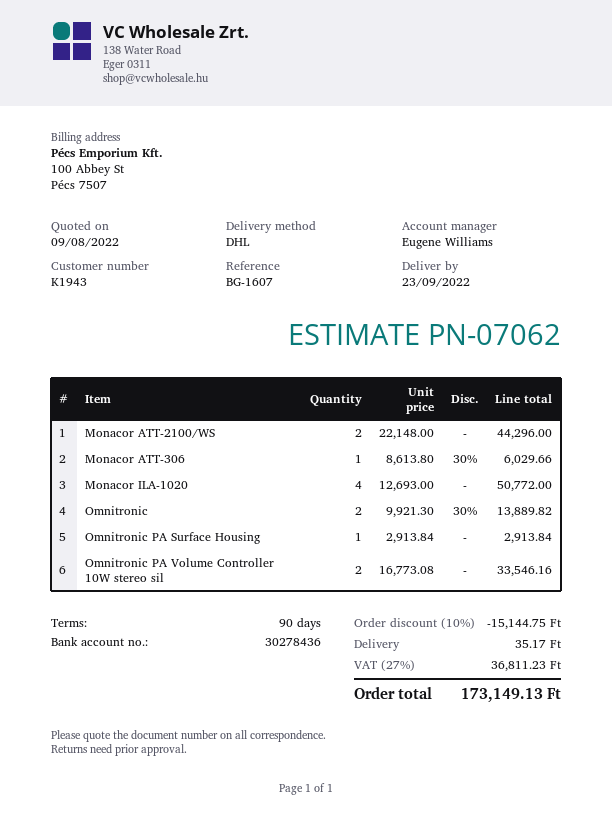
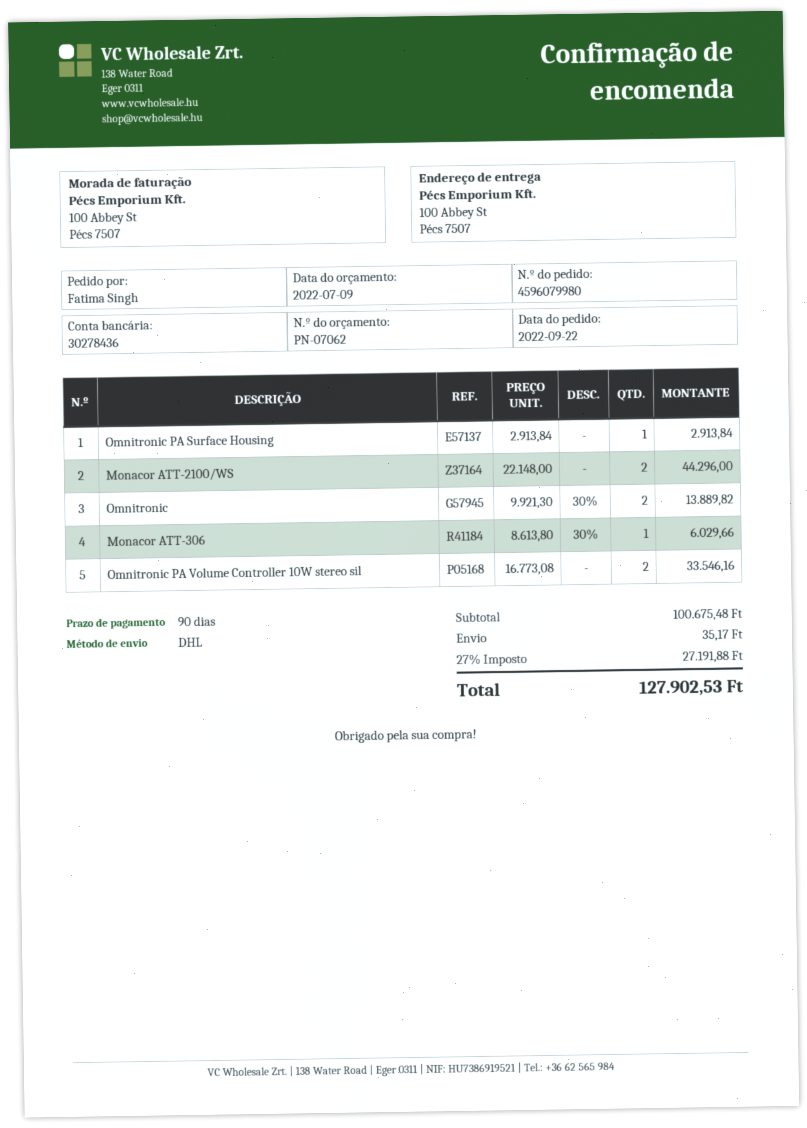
quote date: 2022-08-09 -> 2022-07-09
Monacor ILA-1020: 4 x 12693.00 = 50772.00 -> none
discount: 10% = 15144.75 -> none
tax: 27% = 36811.23 -> 27% = 27191.88
total: 173149.13 -> 127902.53

